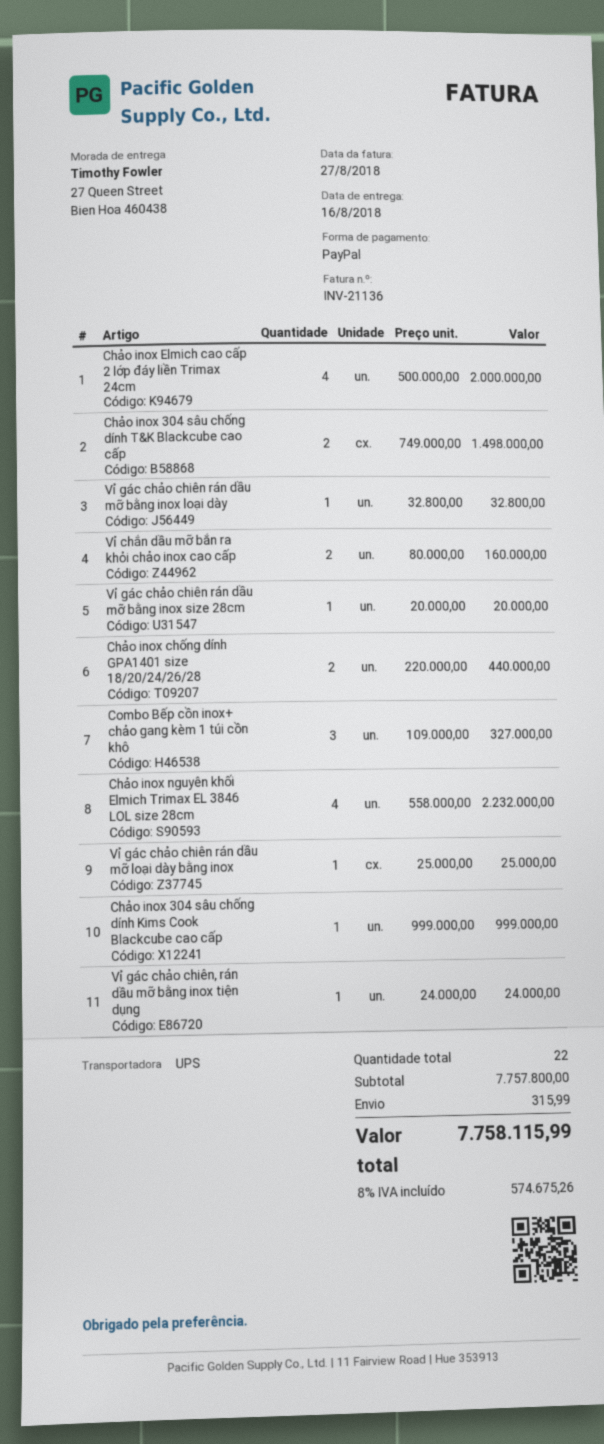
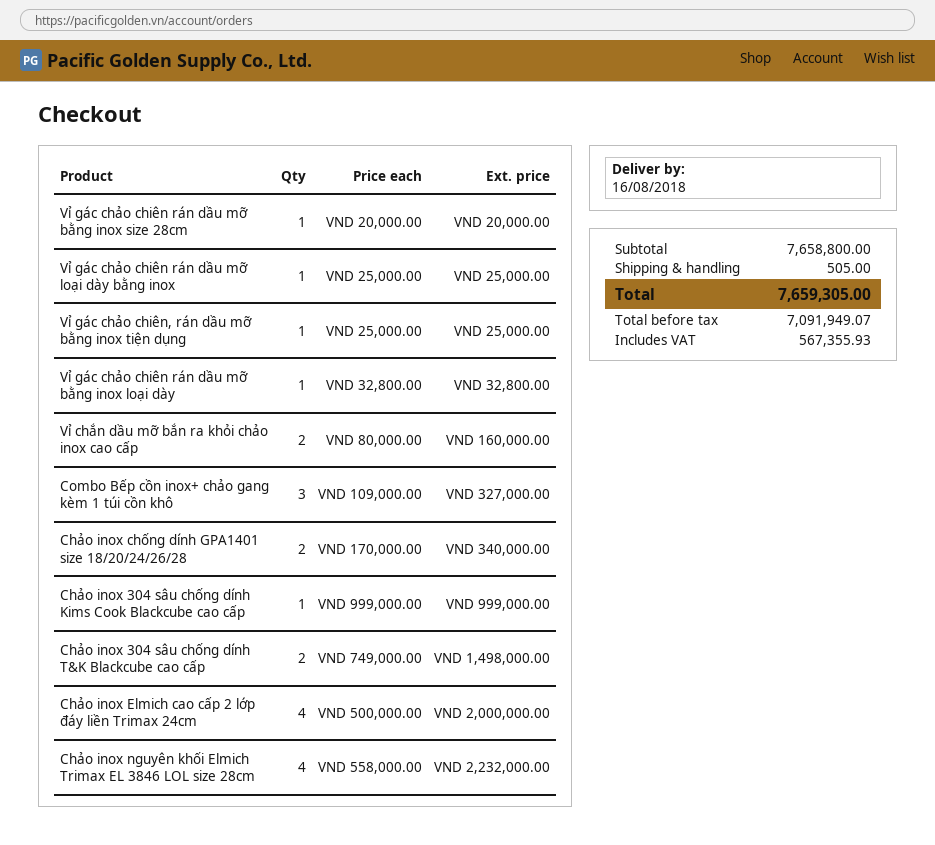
Chảo inox chống dính GPA1401 size 18/20/24/26/28: 2 x 220000.00 = 440000.00 -> 2 x 170000.00 = 340000.00
Vỉ gác chảo chiên, rán dầu mỡ bằng inox tiện dụng: 1 x 24000.00 = 24000.00 -> 1 x 25000.00 = 25000.00
subtotal: 7757800.00 -> 7658800.00
shipping: 315.99 -> 505.00
tax: 574675.26 -> 567355.93
total: 7758115.99 -> 7659305.00

